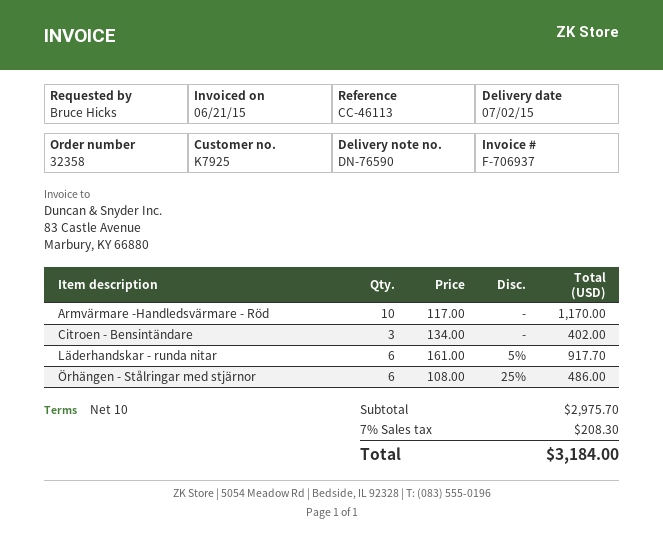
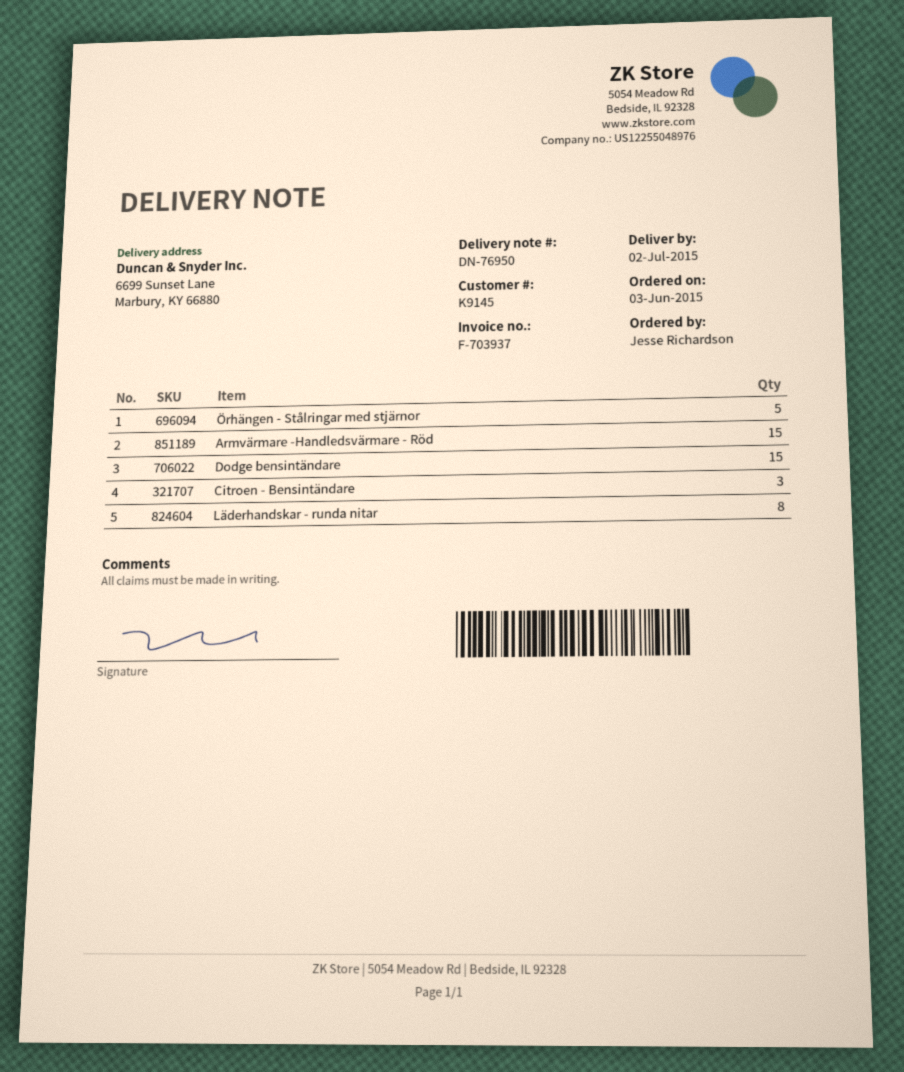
delivery note number: DN-76590 -> DN-76950
invoice number: F-706937 -> F-703937
customer number: K7925 -> K9145
ordered by: Bruce Hicks -> Jesse Richardson
Armvärmare -Handledsvärmare - Röd: 10 -> 15
Läderhandskar - runda nitar: 6 -> 8
Örhängen - Stålringar med stjärnor: 6 -> 5
Dodge bensintändare: none -> 15

